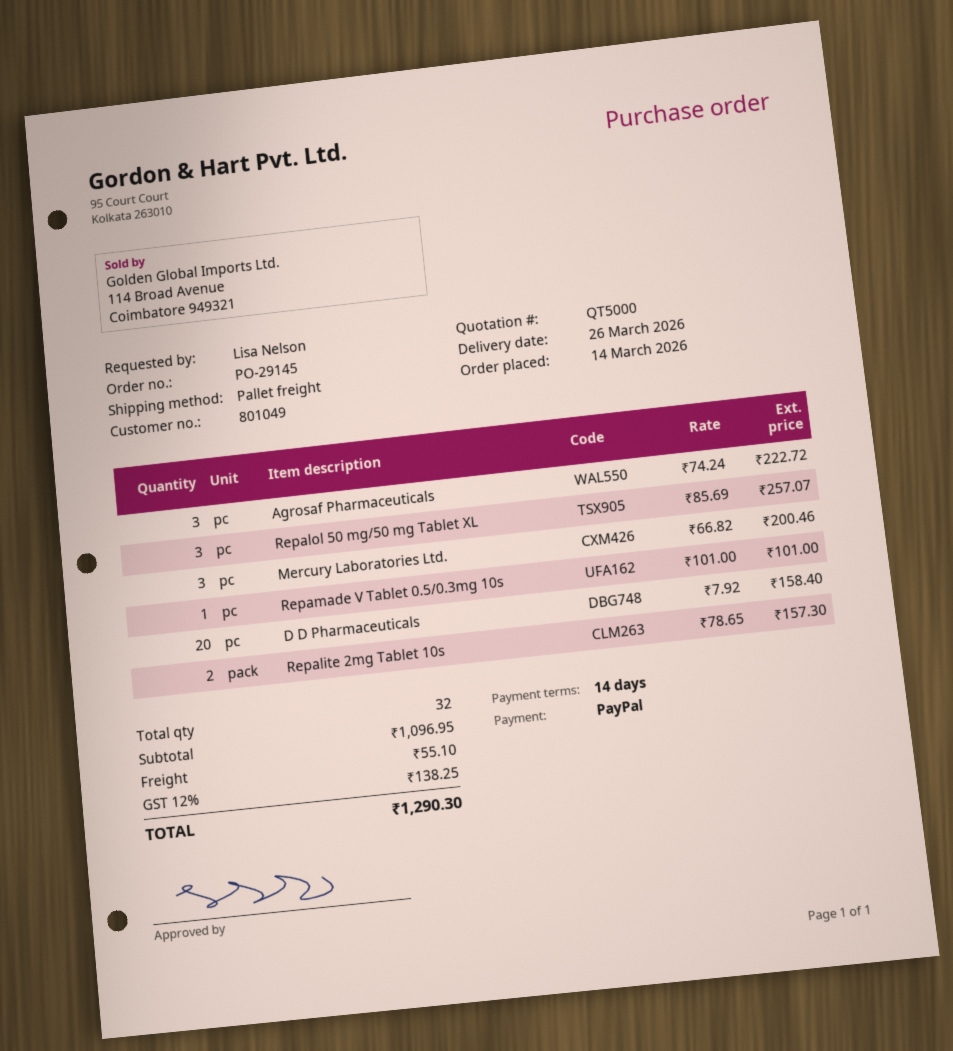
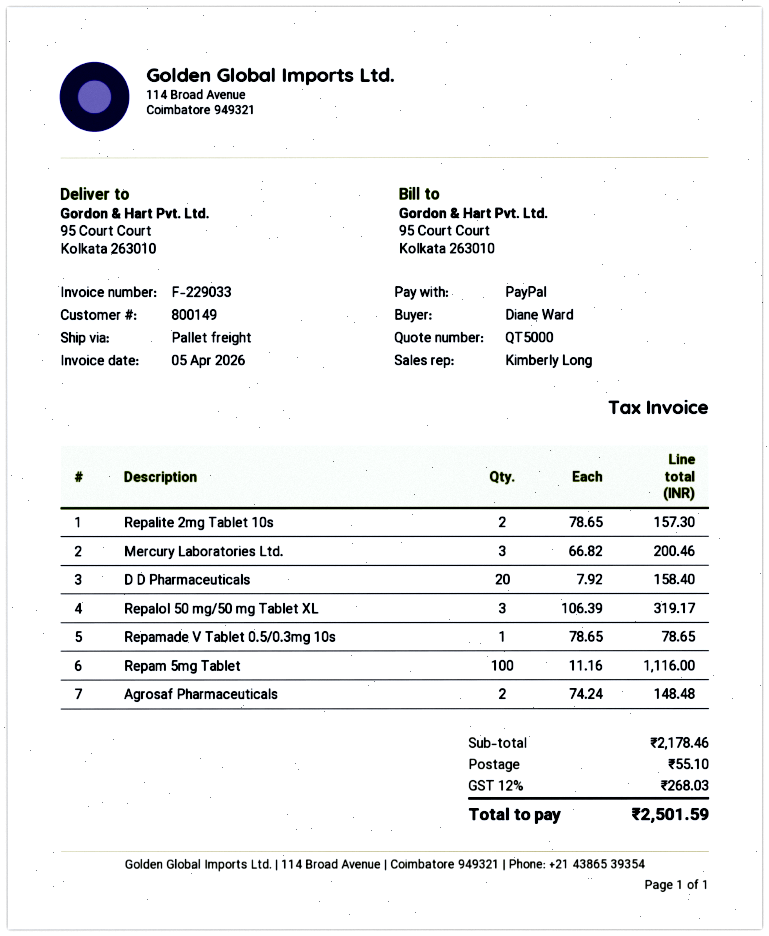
customer number: 801049 -> 800149
ordered by: Lisa Nelson -> Diane Ward
Agrosaf Pharmaceuticals: 3 x 74.24 = 222.72 -> 2 x 74.24 = 148.48
Repalol 50 mg/50 mg Tablet XL: 3 x 85.69 = 257.07 -> 3 x 106.39 = 319.17
Repamade V Tablet 0.5/0.3mg 10s: 1 x 101.00 = 101.00 -> 1 x 78.65 = 78.65
Repam 5mg Tablet: none -> 100 x 11.16 = 1116.00
subtotal: 1096.95 -> 2178.46
tax: 12% = 138.25 -> 12% = 268.03
total: 1290.30 -> 2501.59

